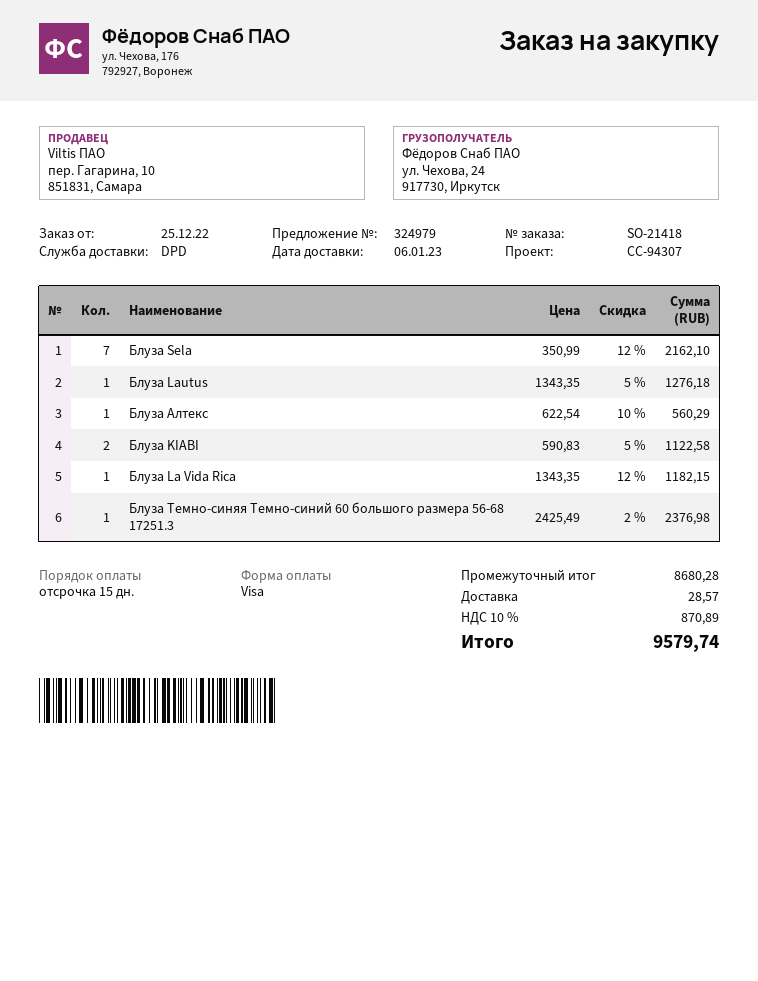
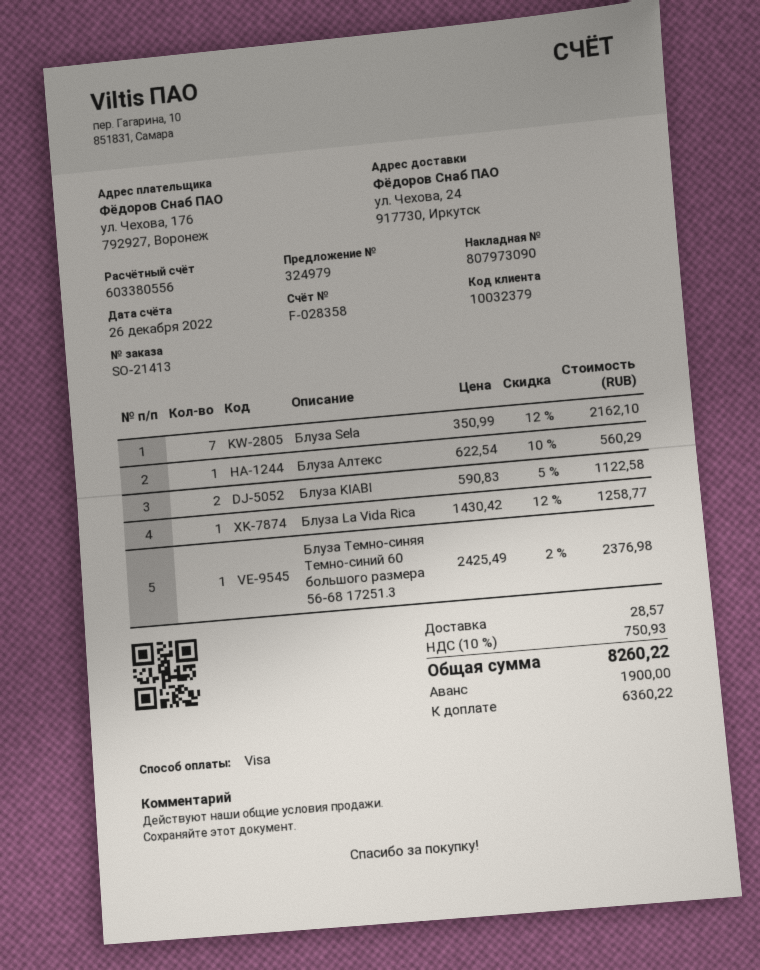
order number: SO-21418 -> SO-21413
Блуза Lautus: 1 x 1343.35 - 5% = 1276.18 -> none
Блуза La Vida Rica: 1 x 1343.35 - 12% = 1182.15 -> 1 x 1430.42 - 12% = 1258.77
tax: 10% = 870.89 -> 10% = 750.93
total: 9579.74 -> 8260.22

